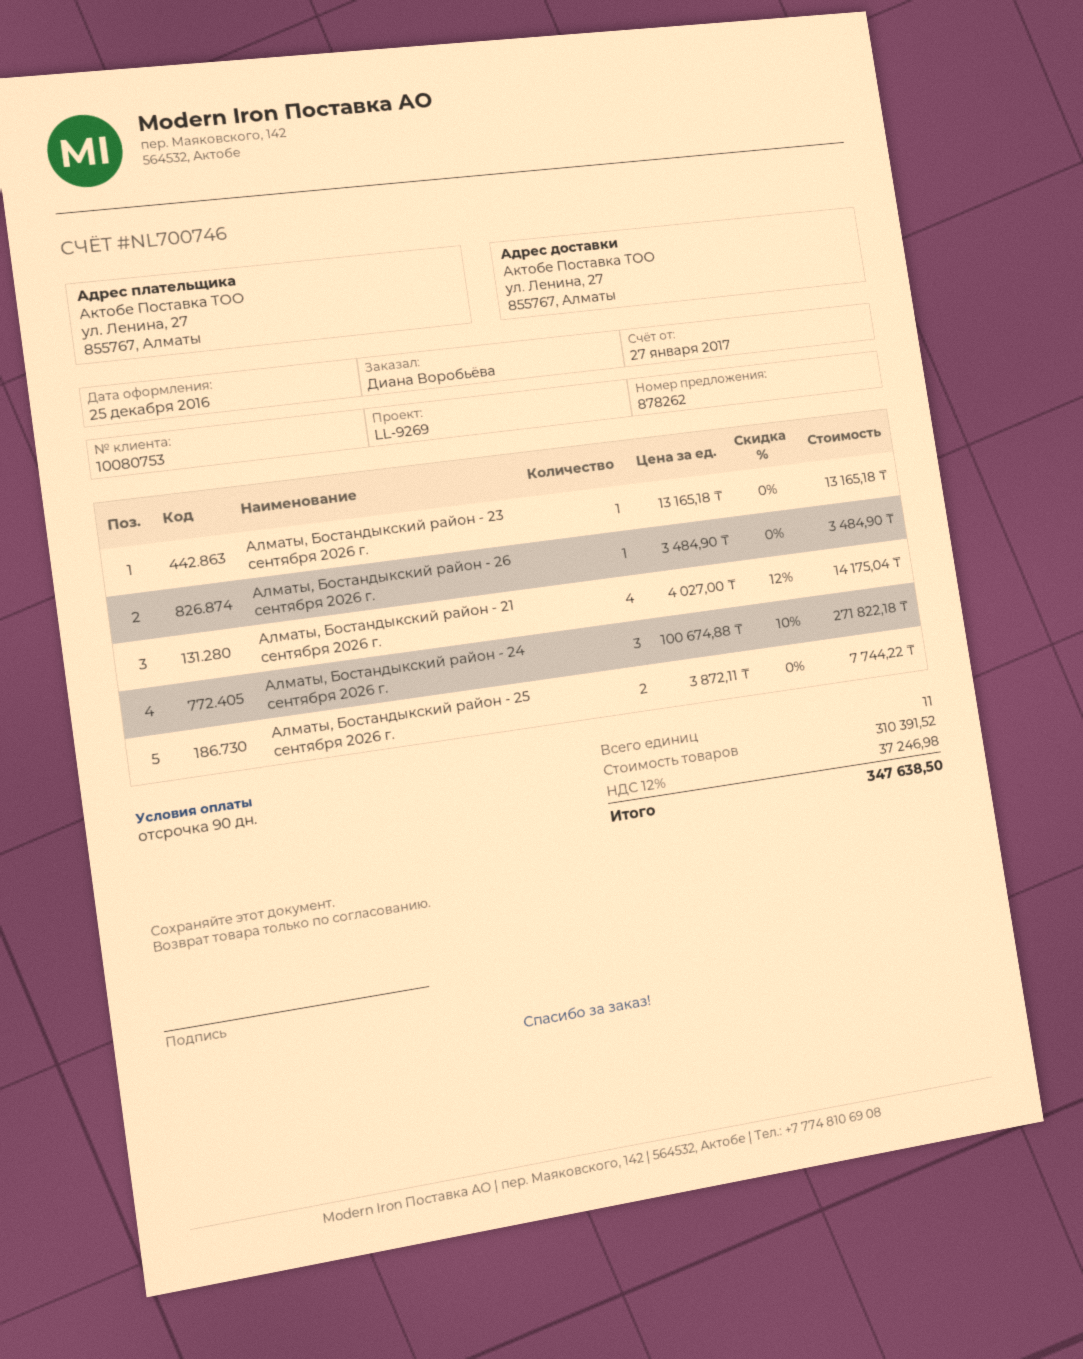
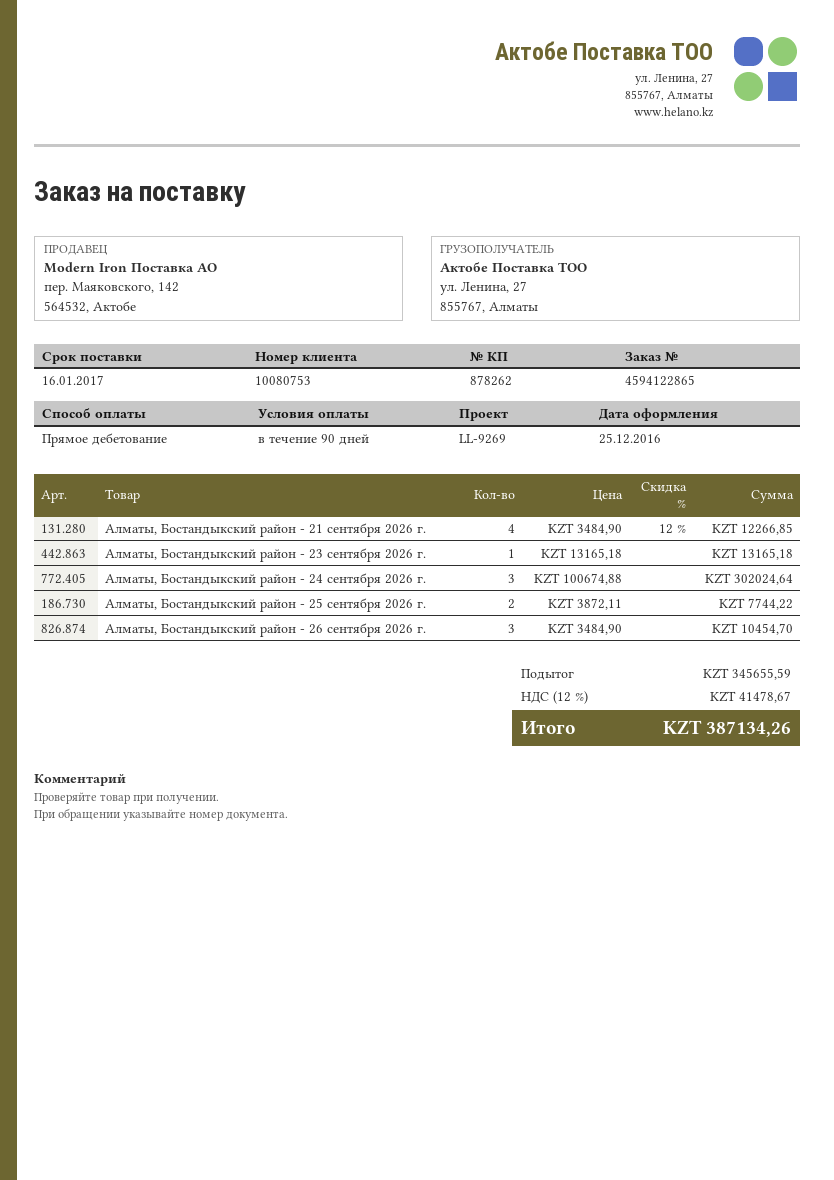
Алматы, Бостандыкский район - 26 сентября 2026 г.: 1 x 3484.90 = 3484.90 -> 3 x 3484.90 = 10454.70
Алматы, Бостандыкский район - 21 сентября 2026 г.: 4 x 4027.00 - 12% = 14175.04 -> 4 x 3484.90 - 12% = 12266.85
Алматы, Бостандыкский район - 24 сентября 2026 г.: 3 x 100674.88 - 10% = 271822.18 -> 3 x 100674.88 = 302024.64
subtotal: 310391.52 -> 345655.59
tax: 12% = 37246.98 -> 12% = 41478.67
total: 347638.50 -> 387134.26

